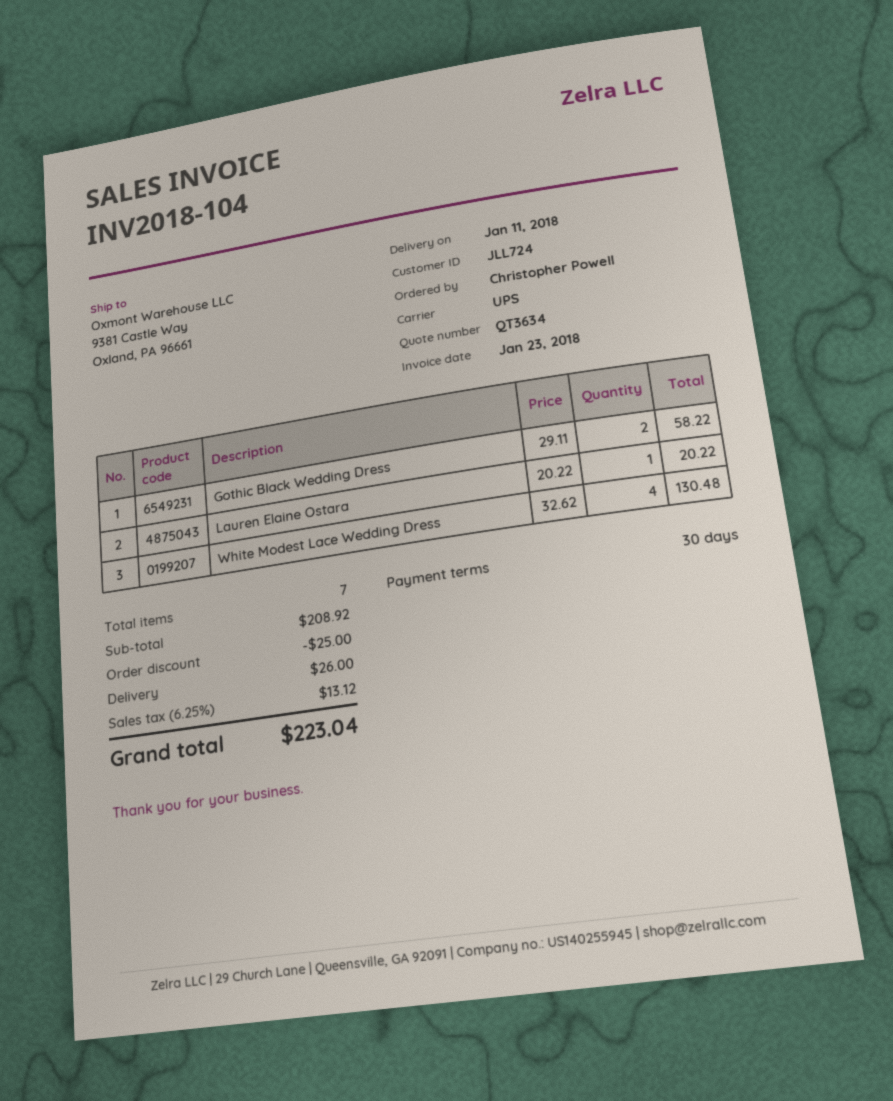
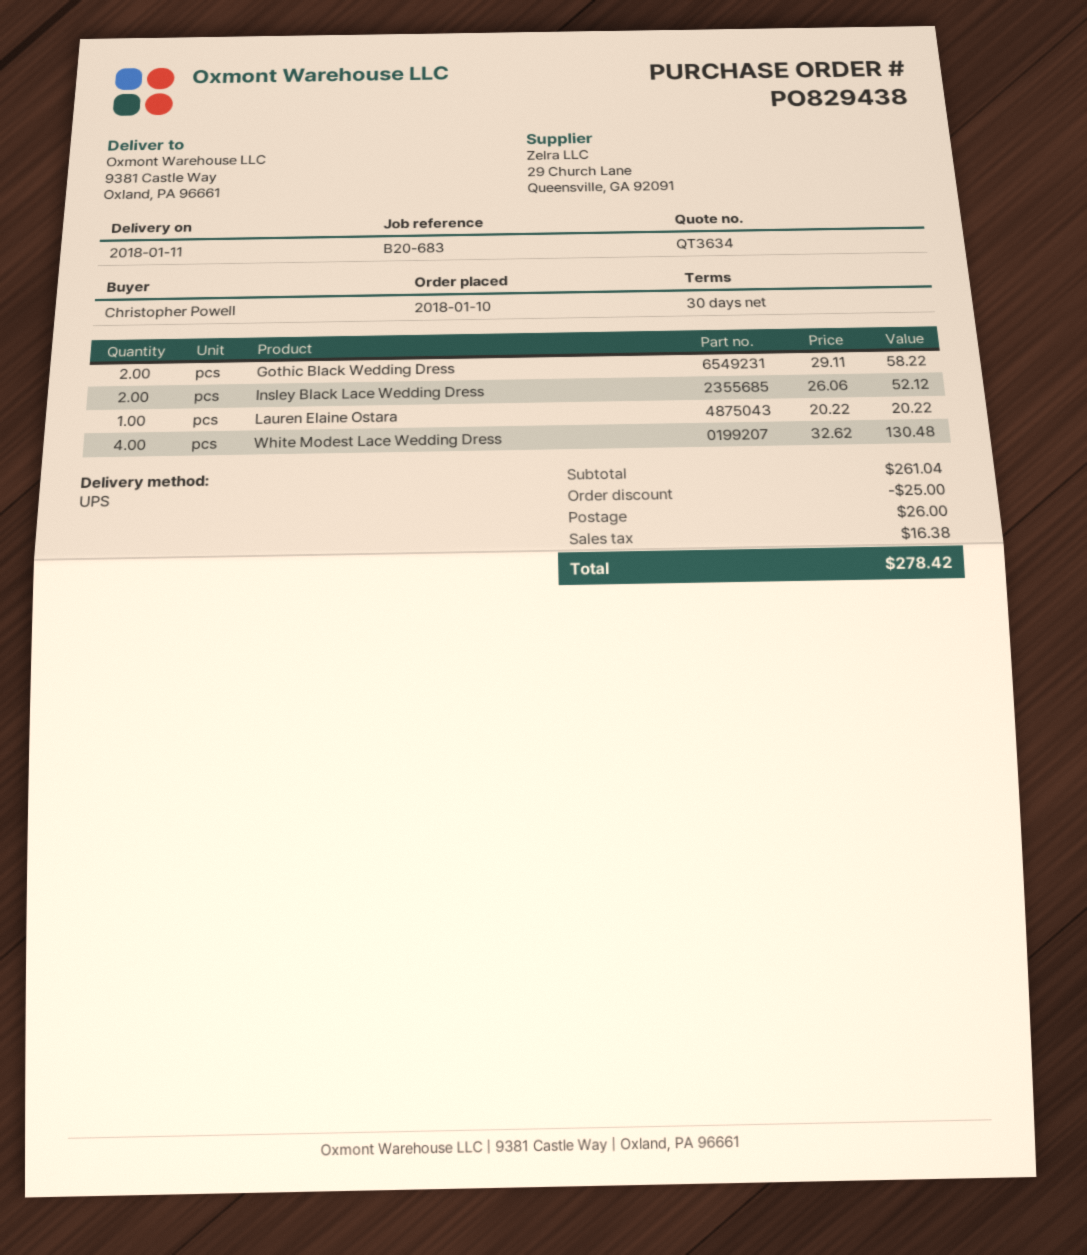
Insley Black Lace Wedding Dress: none -> 2 x 26.06 = 52.12
subtotal: 208.92 -> 261.04
tax: 13.12 -> 16.38
total: 223.04 -> 278.42

